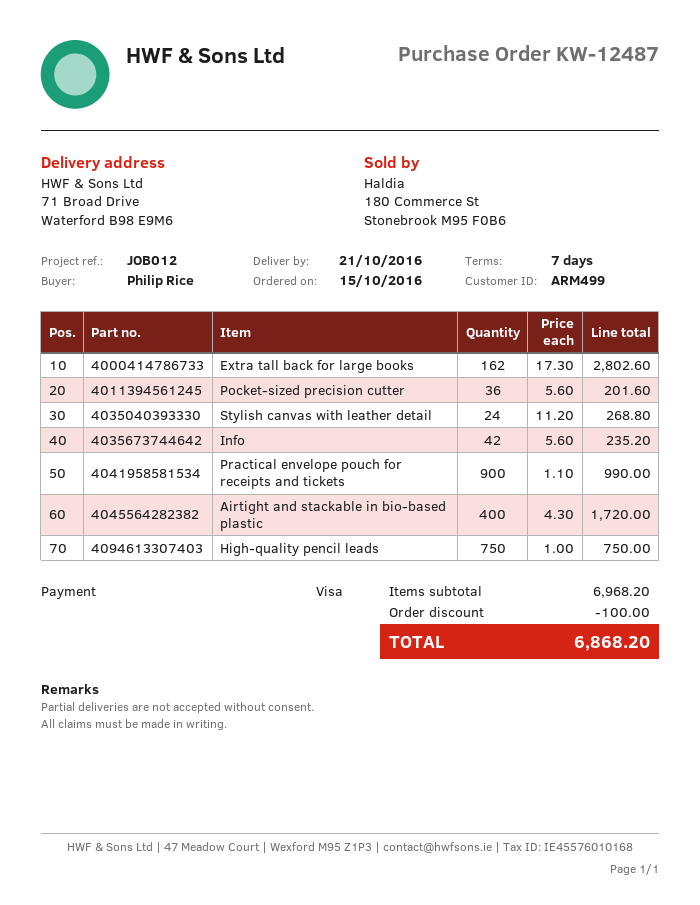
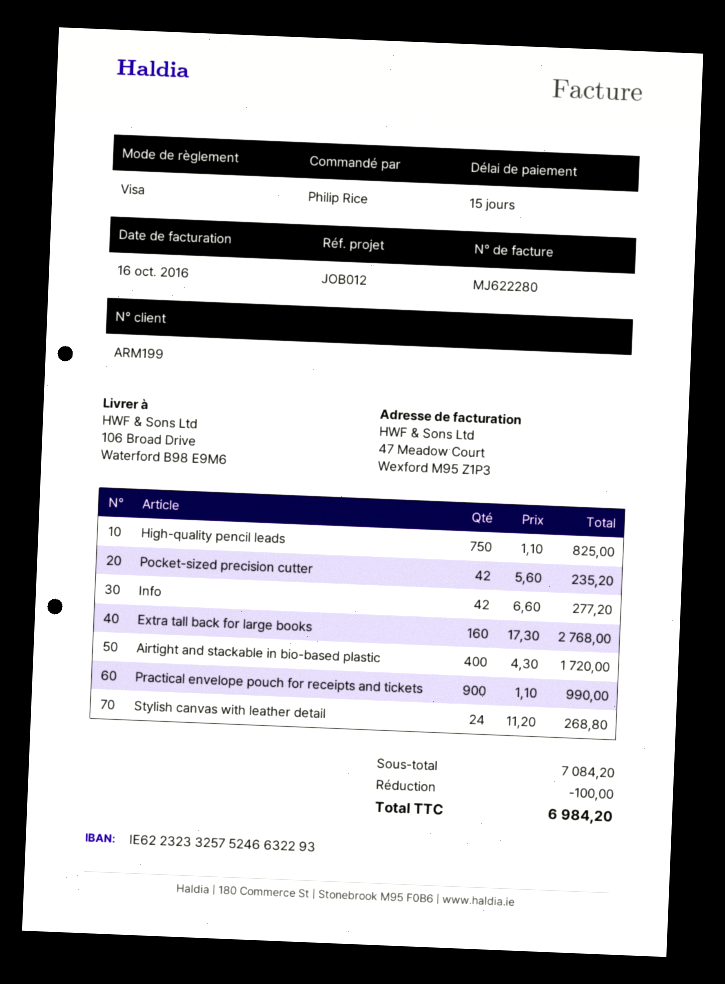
payment terms: 7 days -> 15 days
customer number: ARM499 -> ARM199
ship to: 71 Broad Drive, Waterford B98 E9M6 -> 106 Broad Drive, Waterford B98 E9M6
Extra tall back for large books: 162 x 17.30 = 2802.60 -> 160 x 17.30 = 2768.00
Pocket-sized precision cutter: 36 x 5.60 = 201.60 -> 42 x 5.60 = 235.20
Info: 42 x 5.60 = 235.20 -> 42 x 6.60 = 277.20
High-quality pencil leads: 750 x 1.00 = 750.00 -> 750 x 1.10 = 825.00
subtotal: 6968.20 -> 7084.20
total: 6868.20 -> 6984.20

